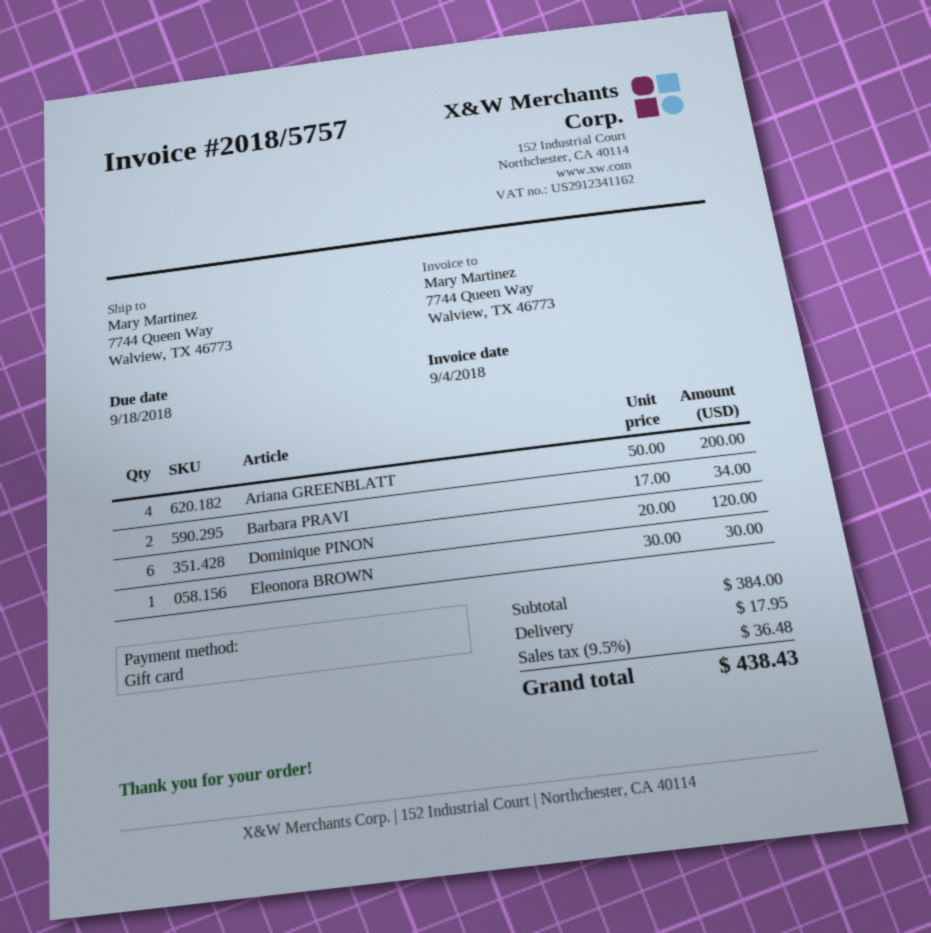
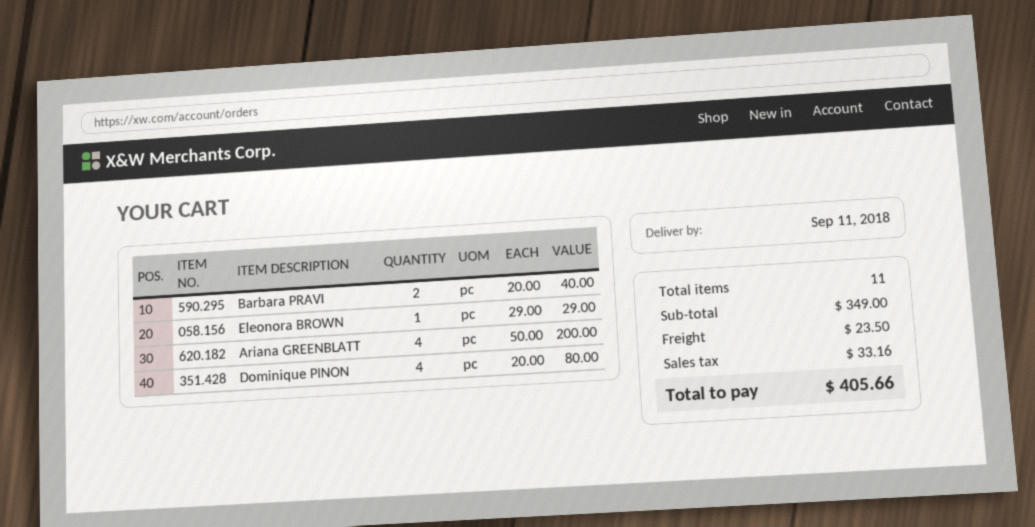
Barbara PRAVI: 2 x 17.00 = 34.00 -> 2 x 20.00 = 40.00
Dominique PINON: 6 x 20.00 = 120.00 -> 4 x 20.00 = 80.00
Eleonora BROWN: 1 x 30.00 = 30.00 -> 1 x 29.00 = 29.00
subtotal: 384.00 -> 349.00
shipping: 17.95 -> 23.50
tax: 36.48 -> 33.16
total: 438.43 -> 405.66

